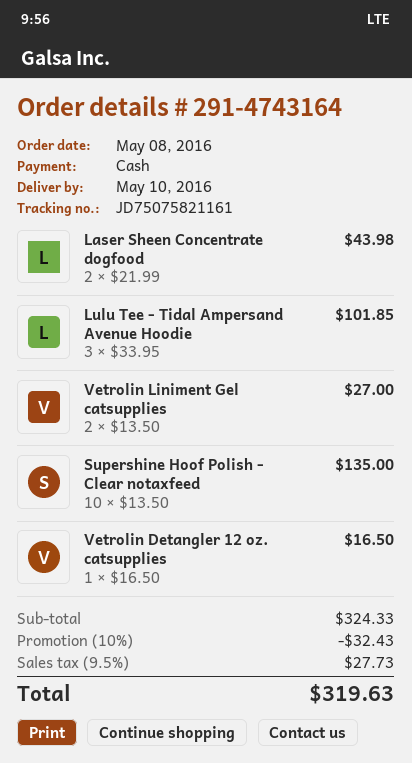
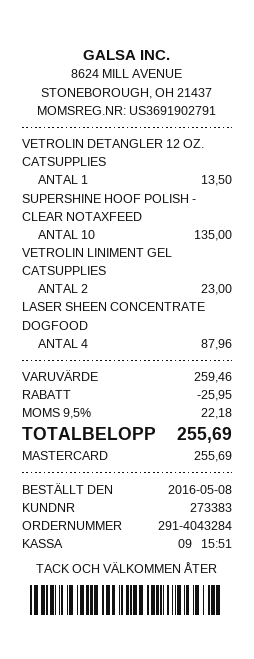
order number: 291-4743164 -> 291-4043284
payment method: cash -> Mastercard
Laser Sheen Concentrate dogfood: 2 for 43.98 -> 4 for 87.96
Lulu Tee - Tidal Ampersand Avenue Hoodie: 3 for 101.85 -> none
Vetrolin Liniment Gel catsupplies: 2 for 27.00 -> 2 for 23.00
Vetrolin Detangler 12 oz. catsupplies: 1 for 16.50 -> 1 for 13.50
subtotal: 324.33 -> 259.46
discount: 32.43 -> 25.95
tax: 9.5% = 27.73 -> 9.5% = 22.18
total: 319.63 -> 255.69

